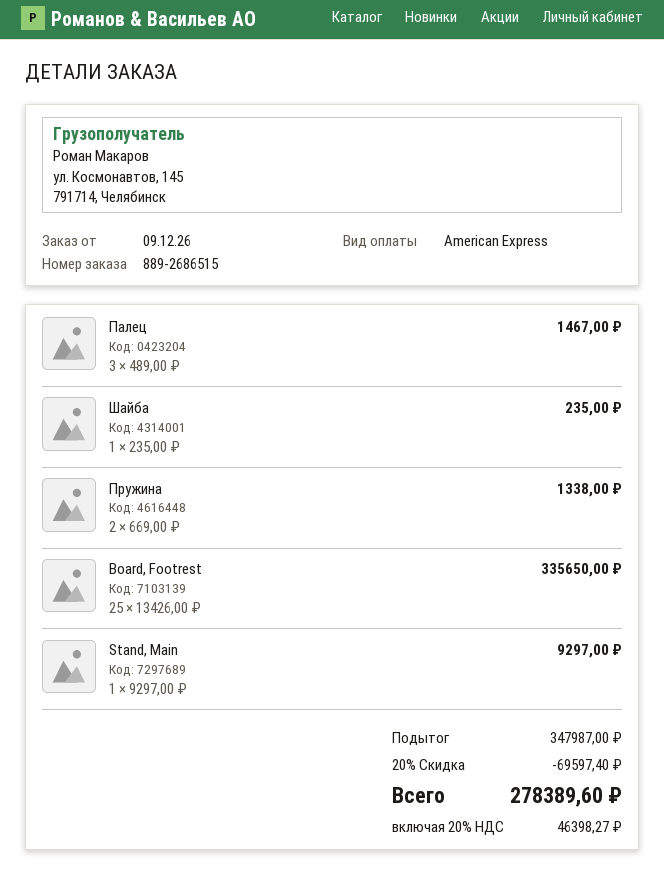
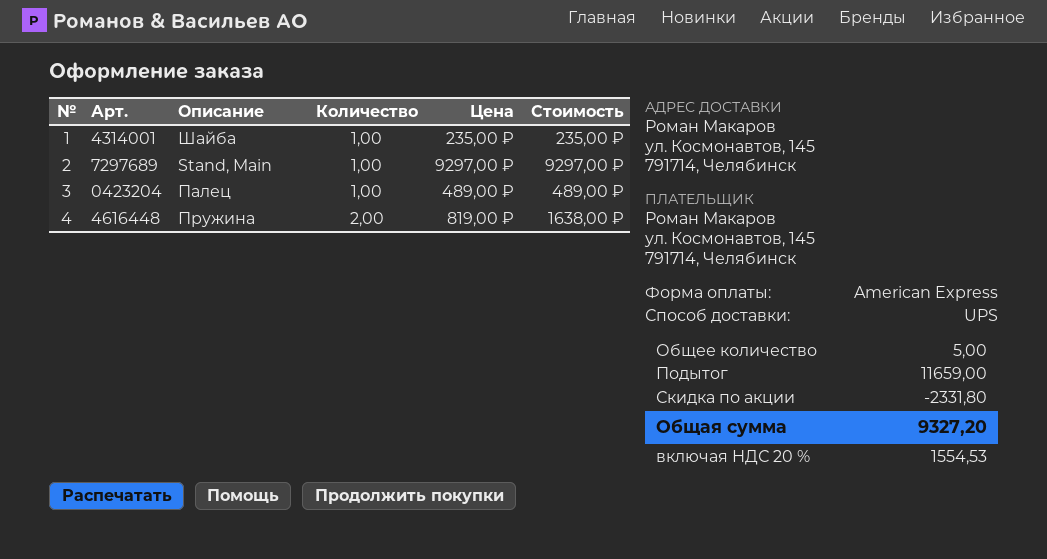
Палец: 3 x 489.00 = 1467.00 -> 1 x 489.00 = 489.00
Пружина: 2 x 669.00 = 1338.00 -> 2 x 819.00 = 1638.00
Board, Footrest: 25 x 13426.00 = 335650.00 -> none
subtotal: 347987.00 -> 11659.00
discount: 69597.40 -> 2331.80
tax: 20% = 46398.27 -> 20% = 1554.53
total: 278389.60 -> 9327.20

